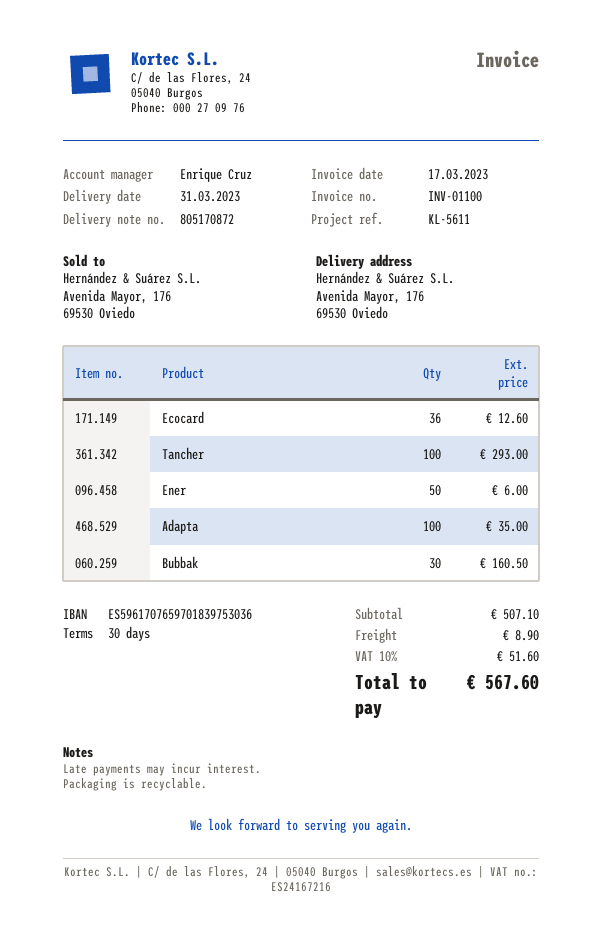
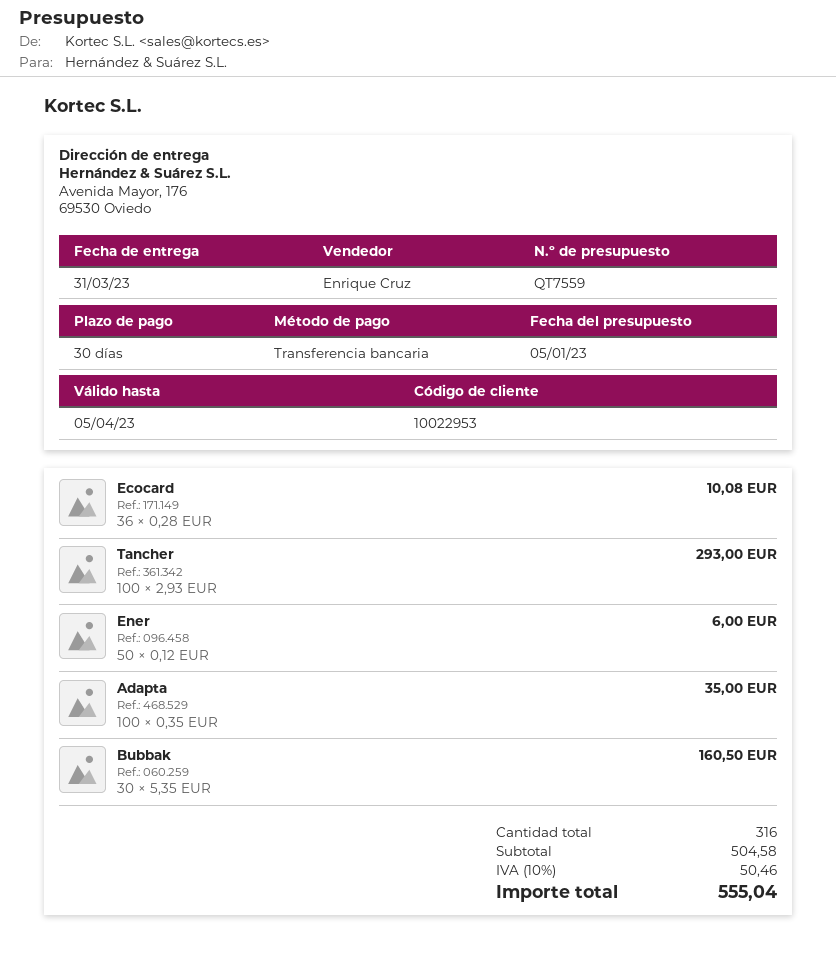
Ecocard: 36 for 12.60 -> 36 for 10.08
subtotal: 507.10 -> 504.58
shipping: 8.90 -> none
tax: 10% = 51.60 -> 10% = 50.46
total: 567.60 -> 555.04

